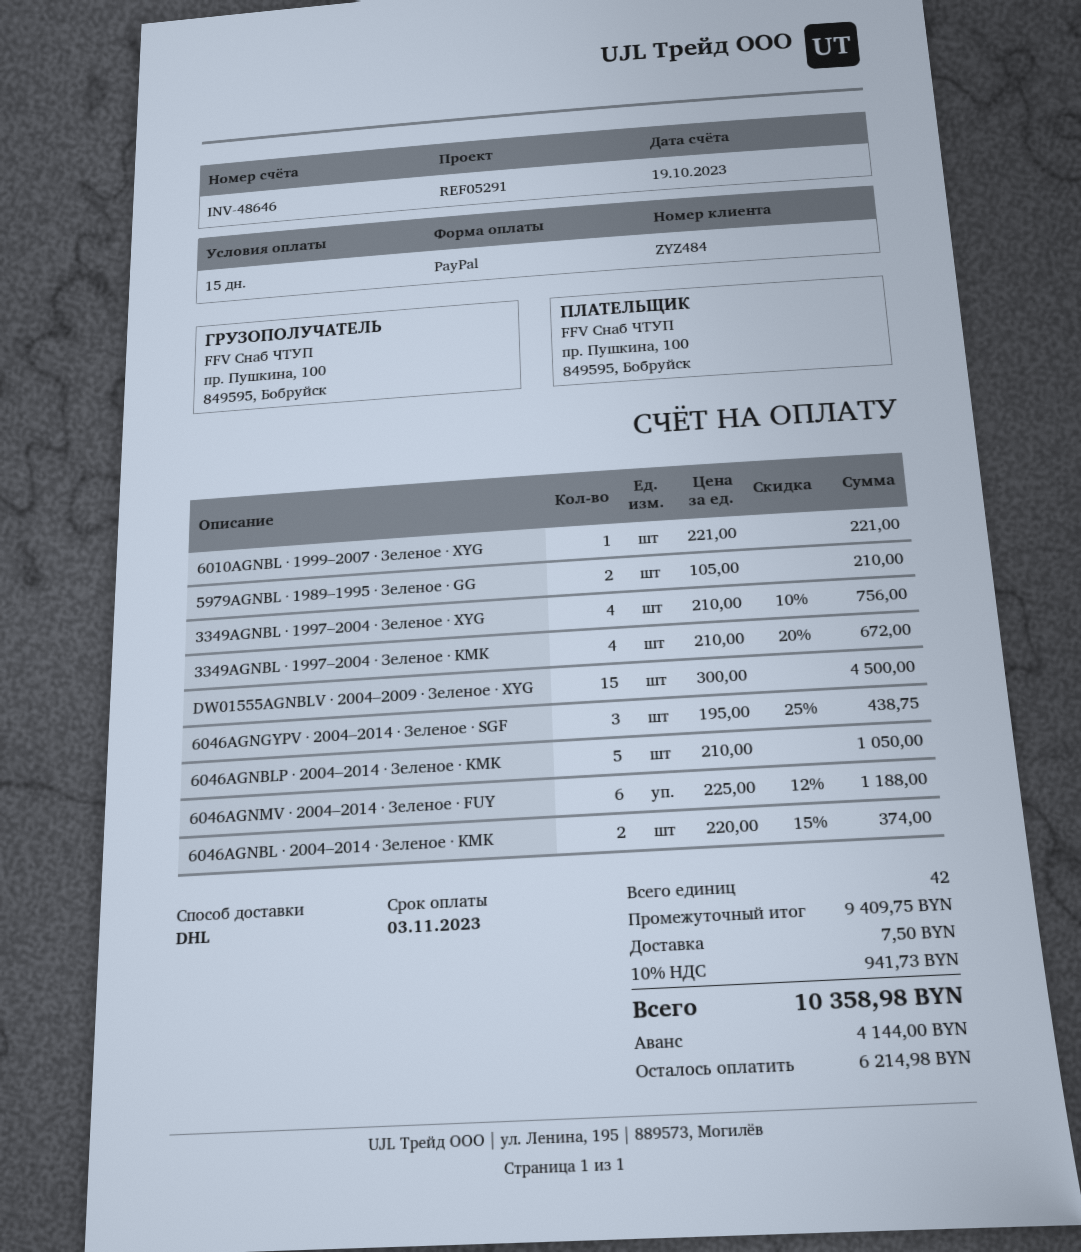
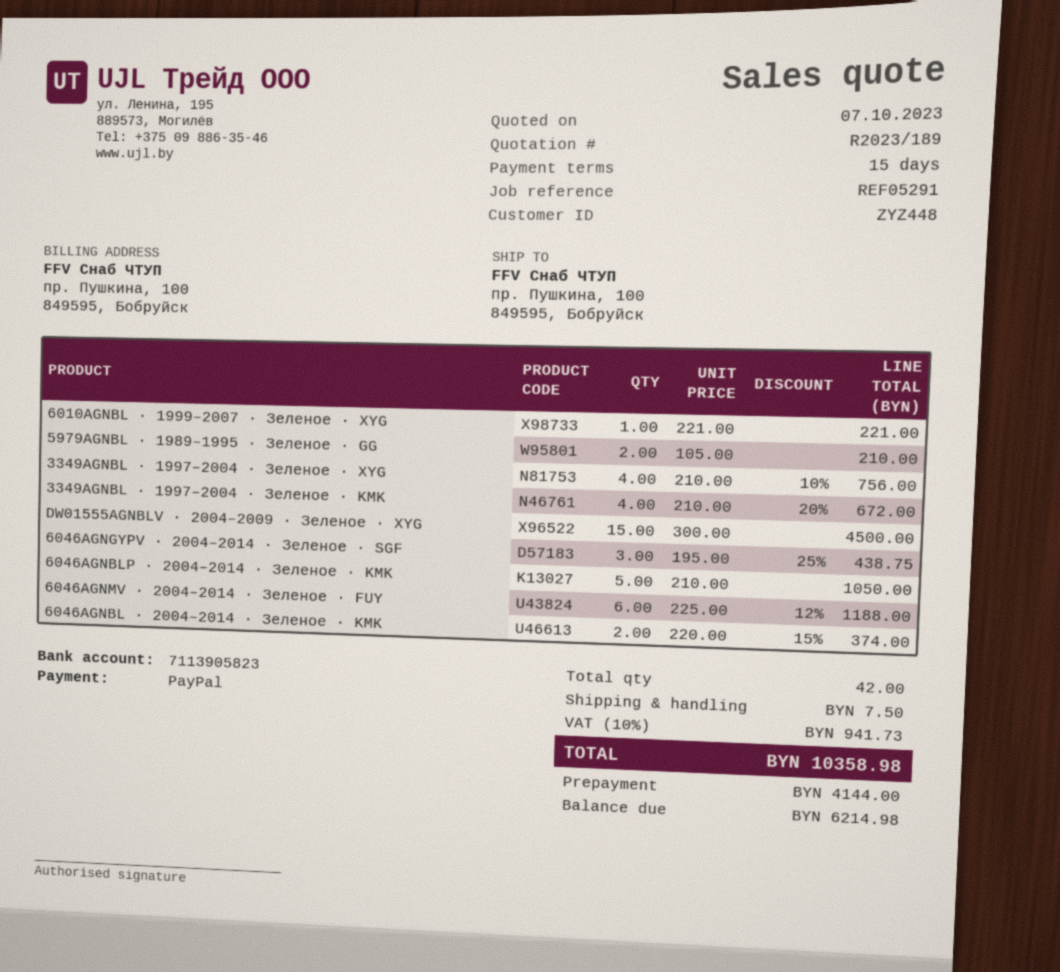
customer number: ZYZ484 -> ZYZ448

